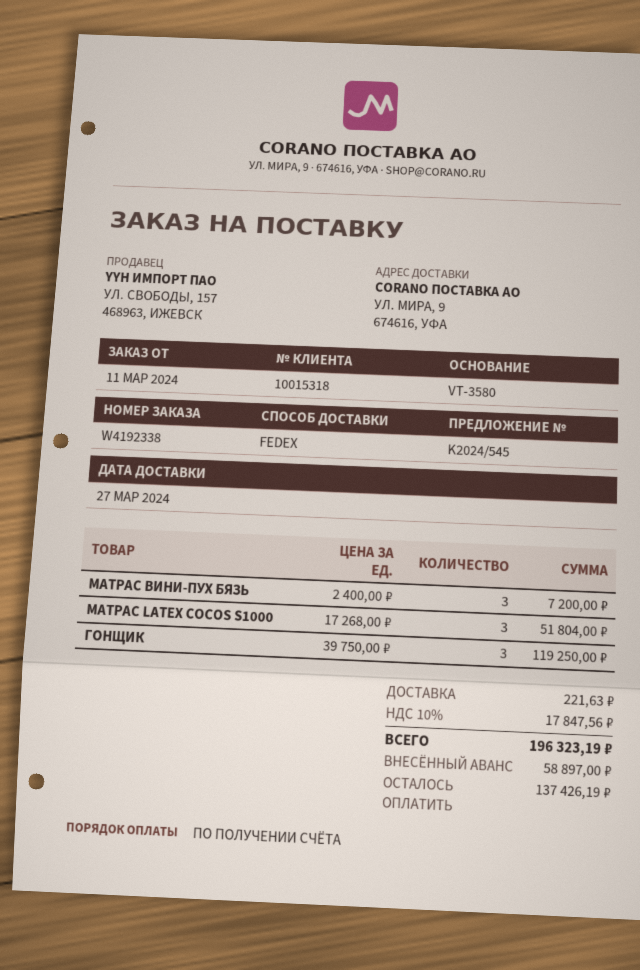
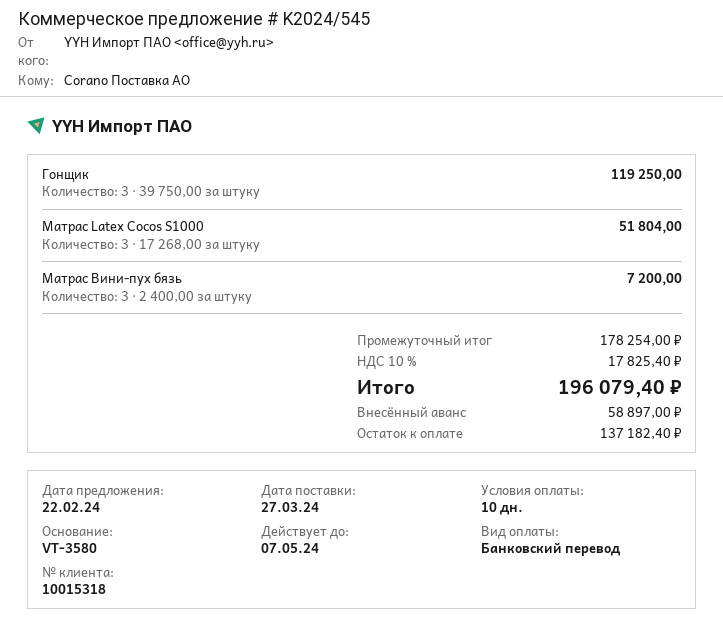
payment terms: on receipt -> 10 days
shipping: 221.63 -> none
tax: 10% = 17847.56 -> 10% = 17825.40
total: 196323.19 -> 196079.40
balance: 137426.19 -> 137182.40

